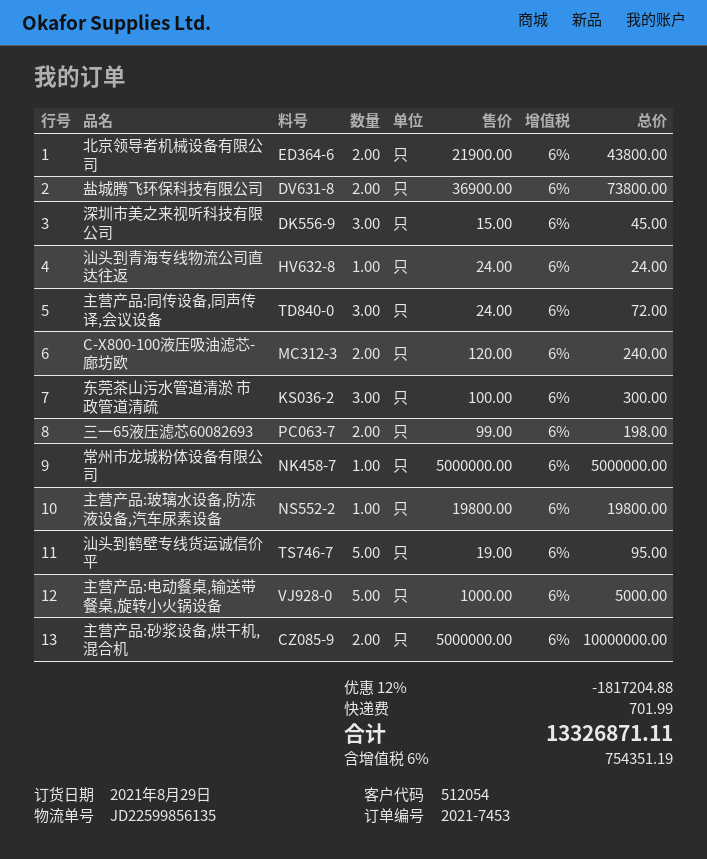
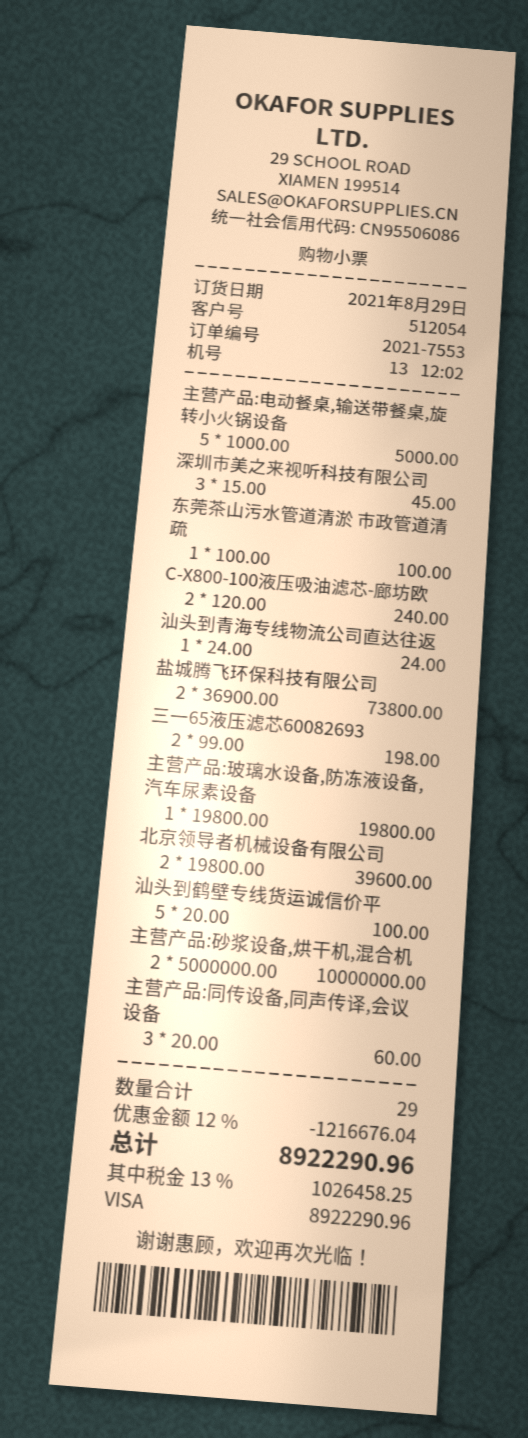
order number: 2021-7453 -> 2021-7553
北京领导者机械设备有限公司: 2 x 21900.00 = 43800.00 -> 2 x 19800.00 = 39600.00
主营产品:同传设备,同声传译,会议设备: 3 x 24.00 = 72.00 -> 3 x 20.00 = 60.00
东莞茶山污水管道清淤 市政管道清疏: 3 x 100.00 = 300.00 -> 1 x 100.00 = 100.00
常州市龙城粉体设备有限公司: 1 x 5000000.00 = 5000000.00 -> none
汕头到鹤壁专线货运诚信价平: 5 x 19.00 = 95.00 -> 5 x 20.00 = 100.00
discount: 12% = 1817204.88 -> 12% = 1216676.04
shipping: 701.99 -> none
tax: 6% = 754351.19 -> 13% = 1026458.25
total: 13326871.11 -> 8922290.96

